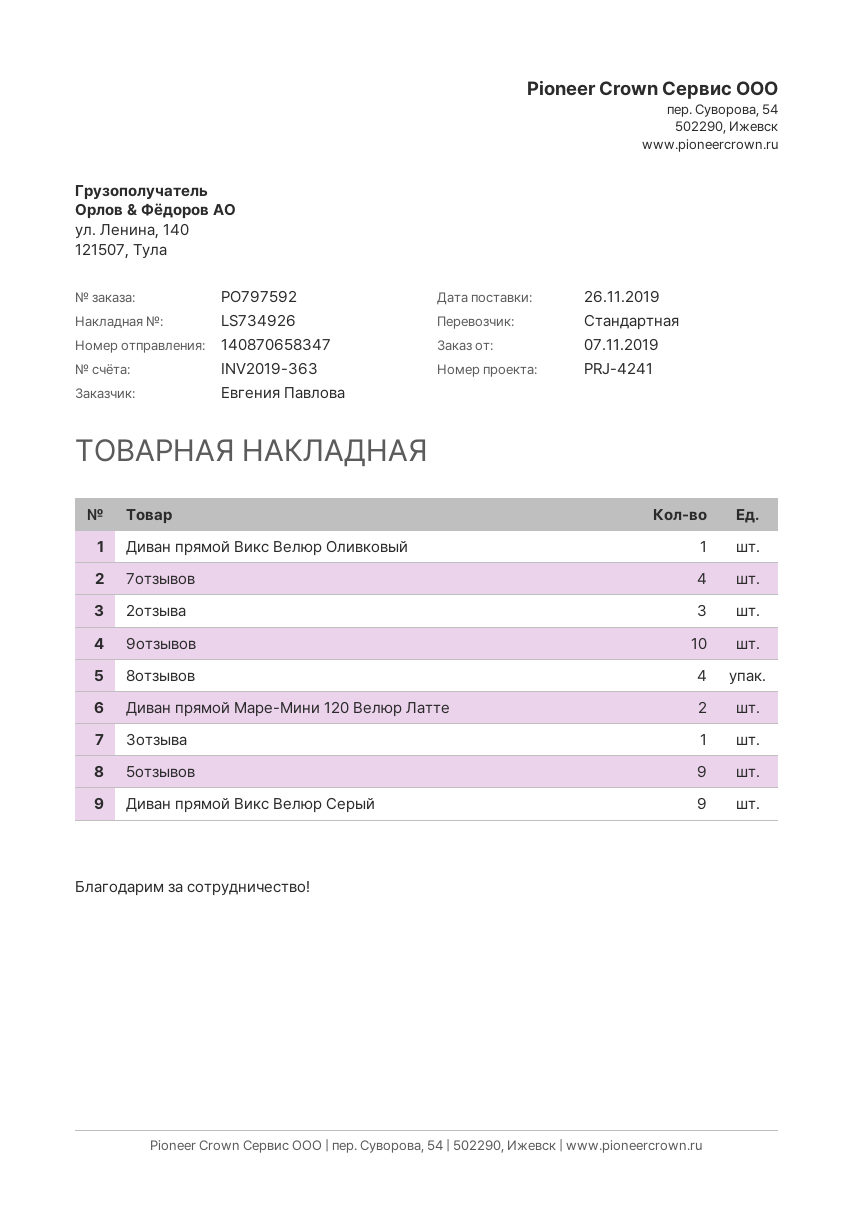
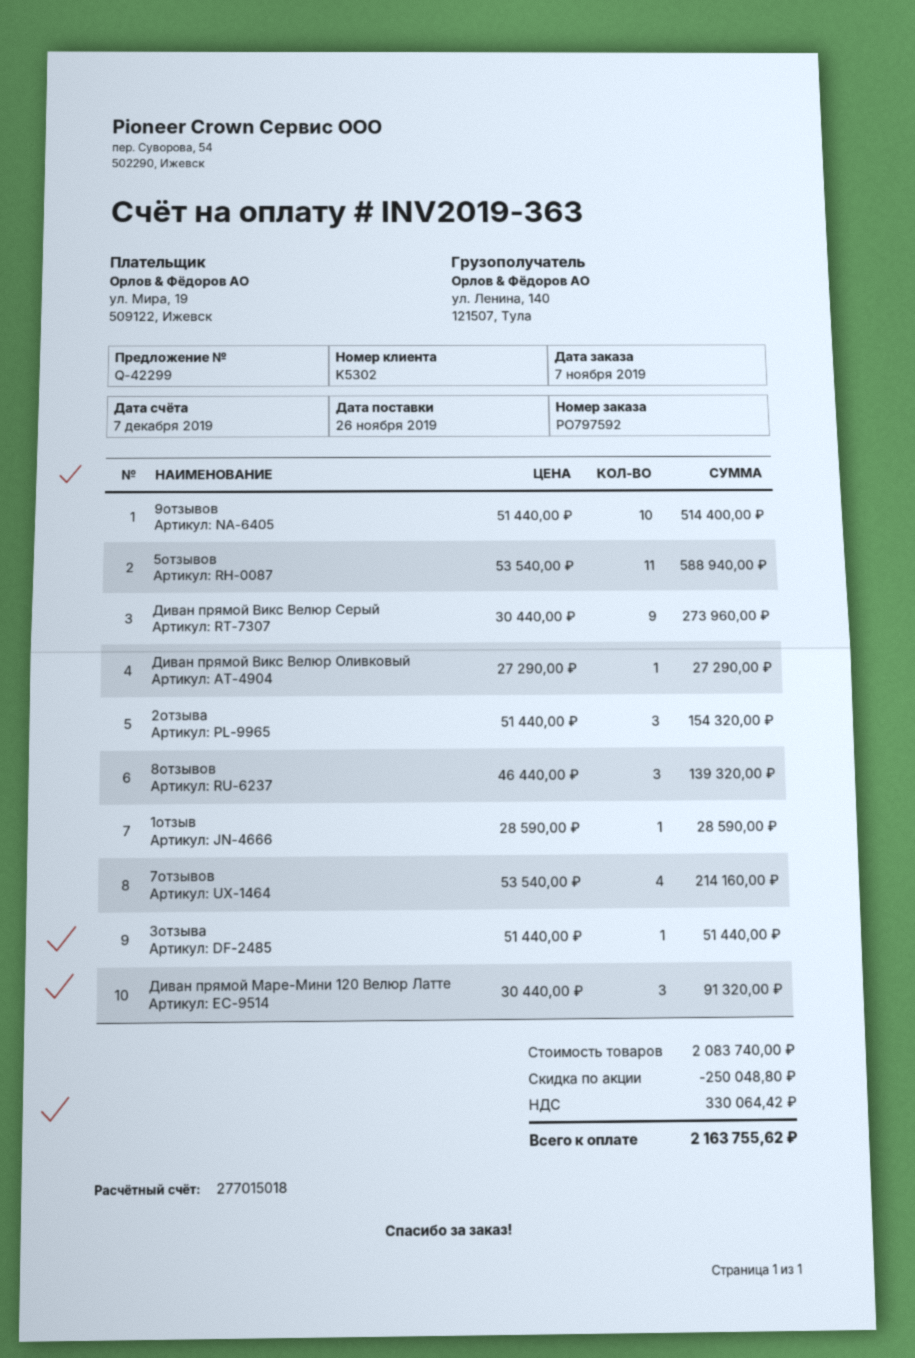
8отзывов: 4 -> 3
Диван прямой Маре-Мини 120 Велюр Латте: 2 -> 3
5отзывов: 9 -> 11
1отзыв: none -> 1

